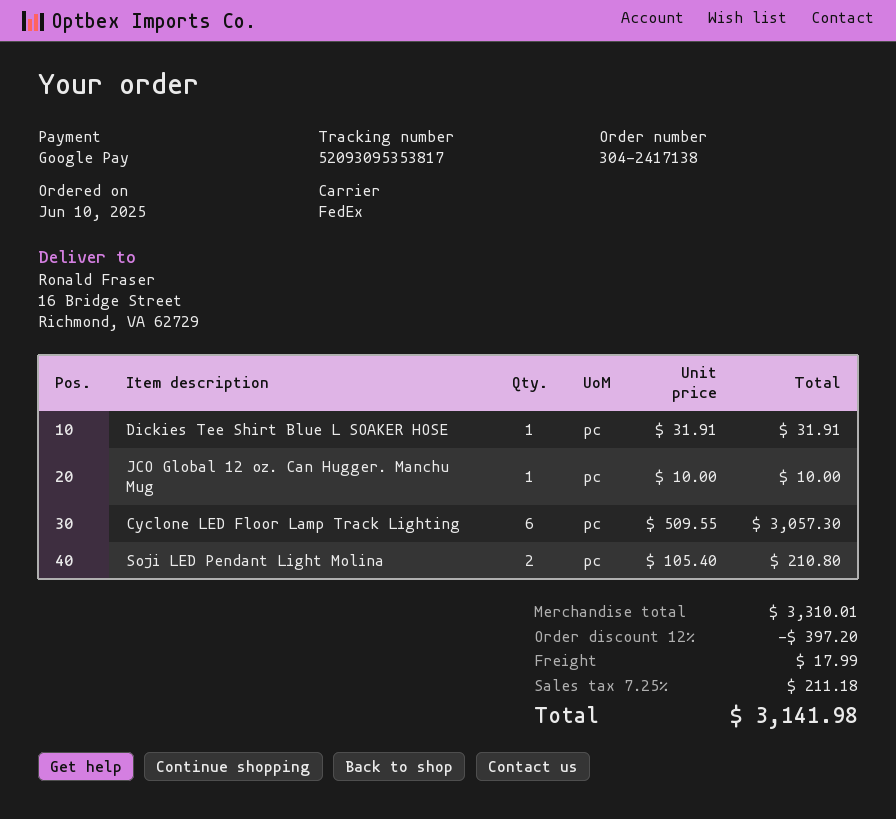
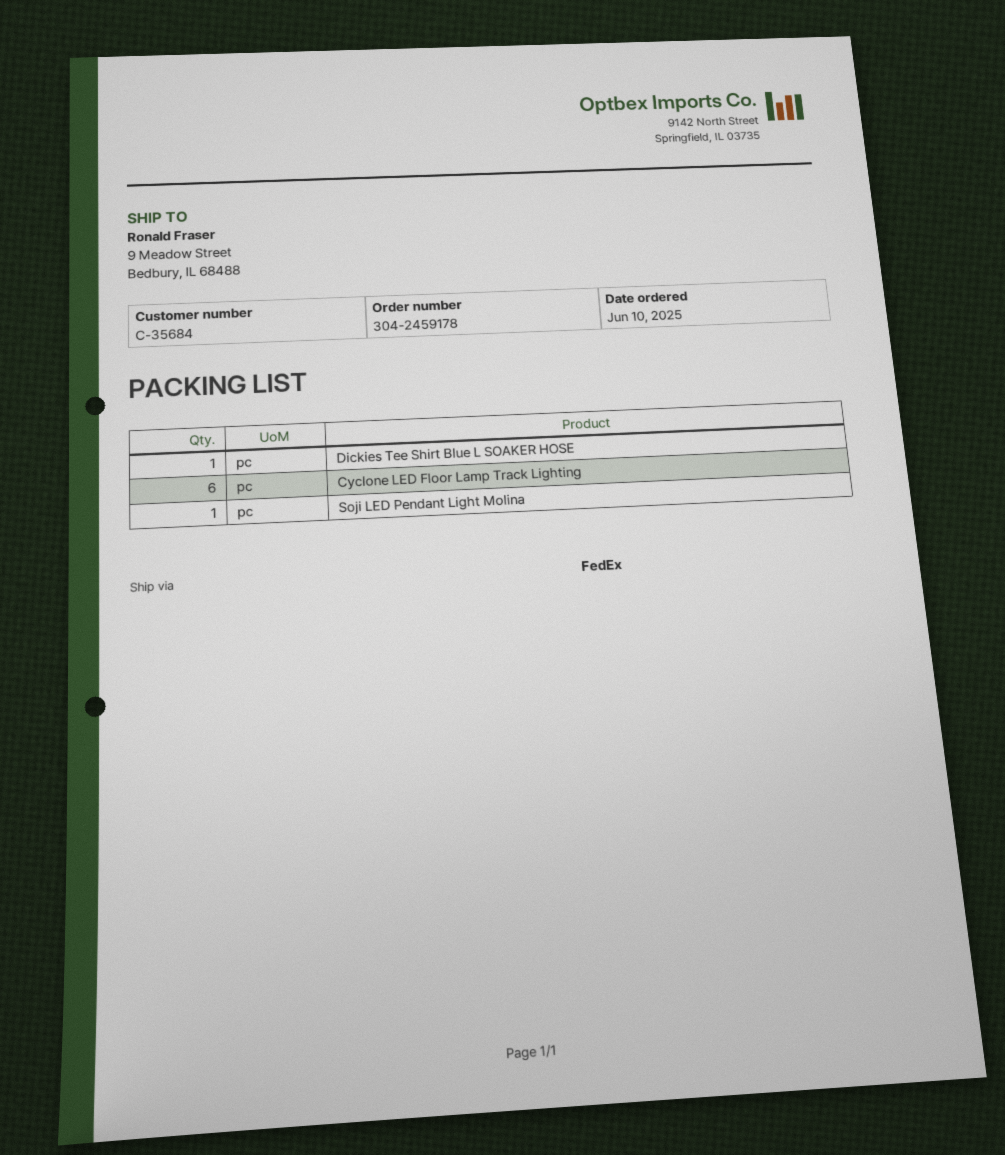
order number: 304-2417138 -> 304-2459178
ship to: 16 Bridge Street, Richmond, VA 62729 -> 9 Meadow Street, Bedbury, IL 68488
JCO Global 12 oz. Can Hugger. Manchu Mug: 1 -> none
Soji LED Pendant Light Molina: 2 -> 1

